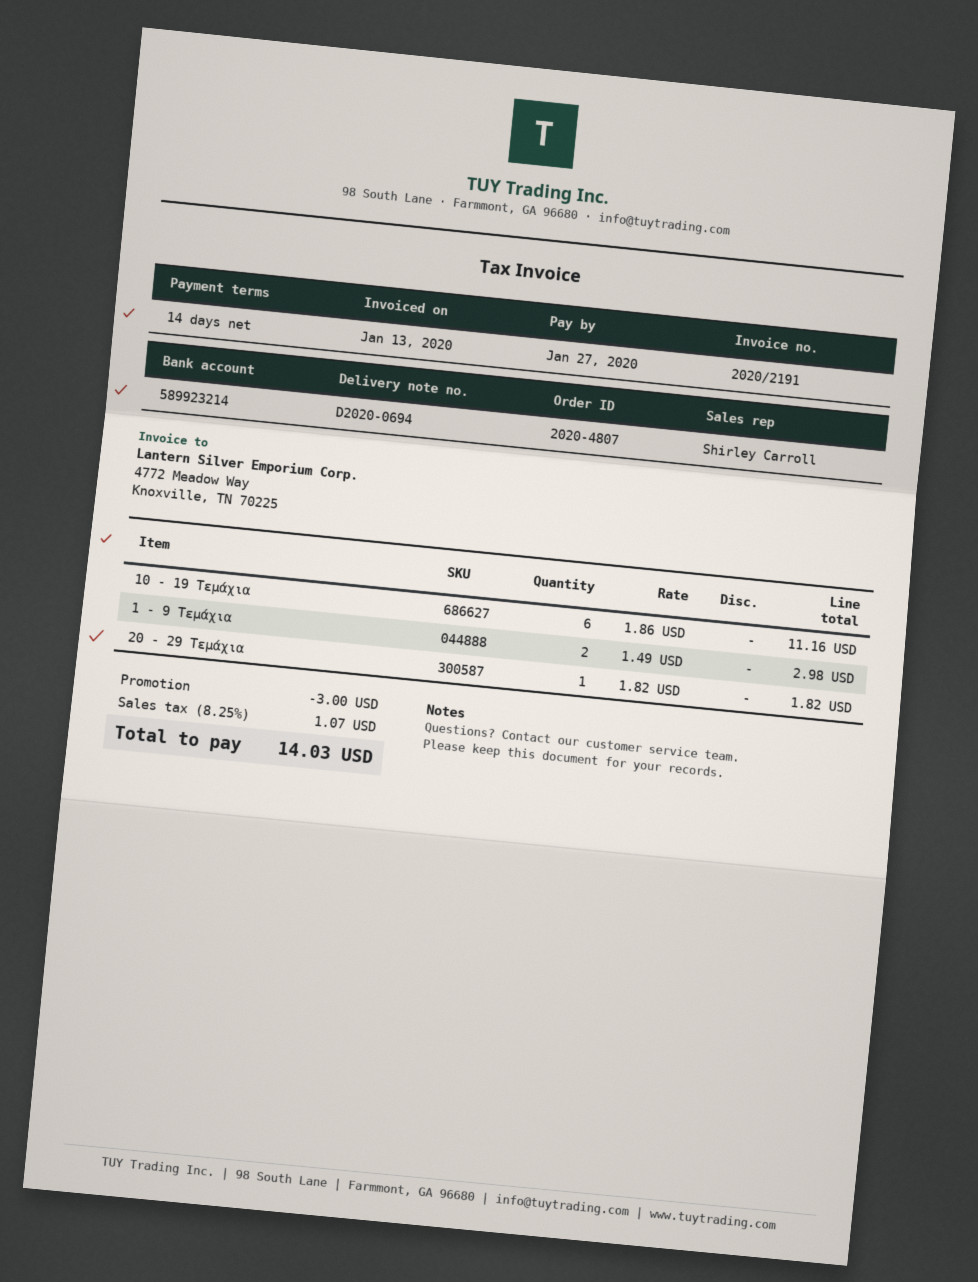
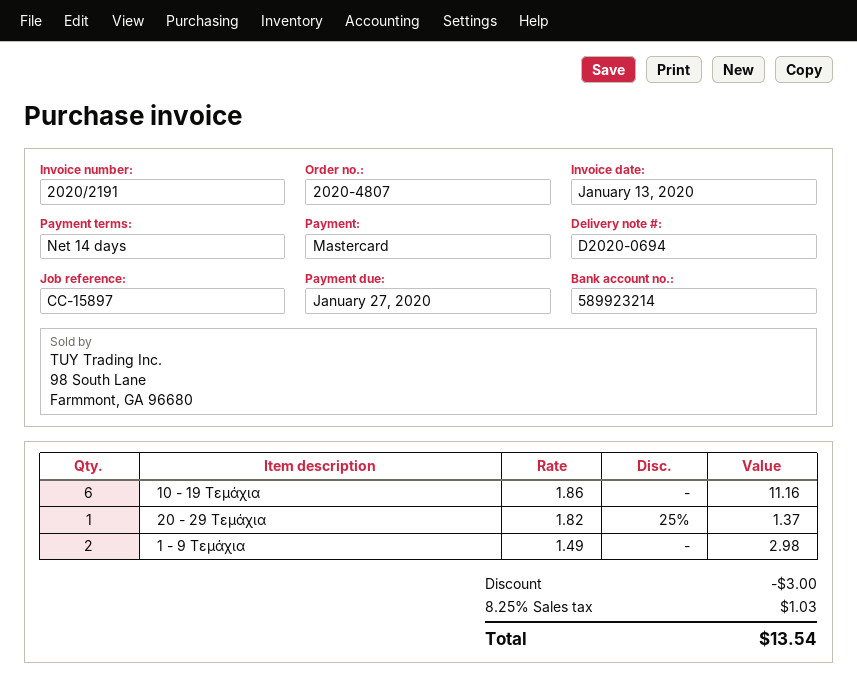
20 - 29 Τεμάχια: 1 x 1.82 = 1.82 -> 1 x 1.82 - 25% = 1.37
tax: 8.25% = 1.07 -> 8.25% = 1.03
total: 14.03 -> 13.54

